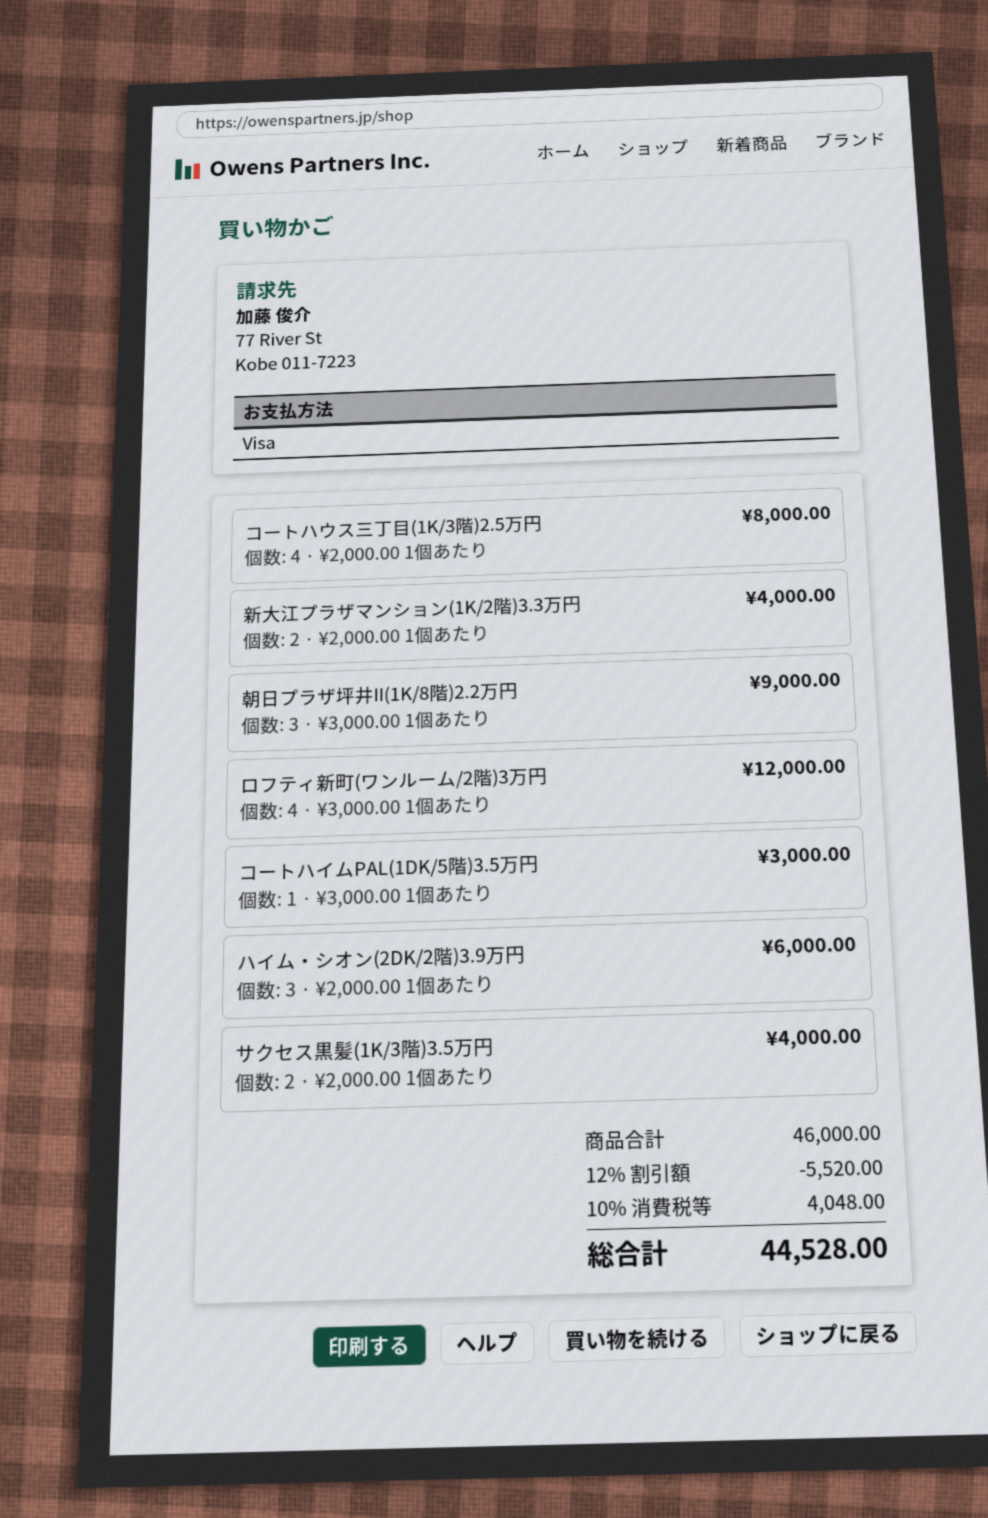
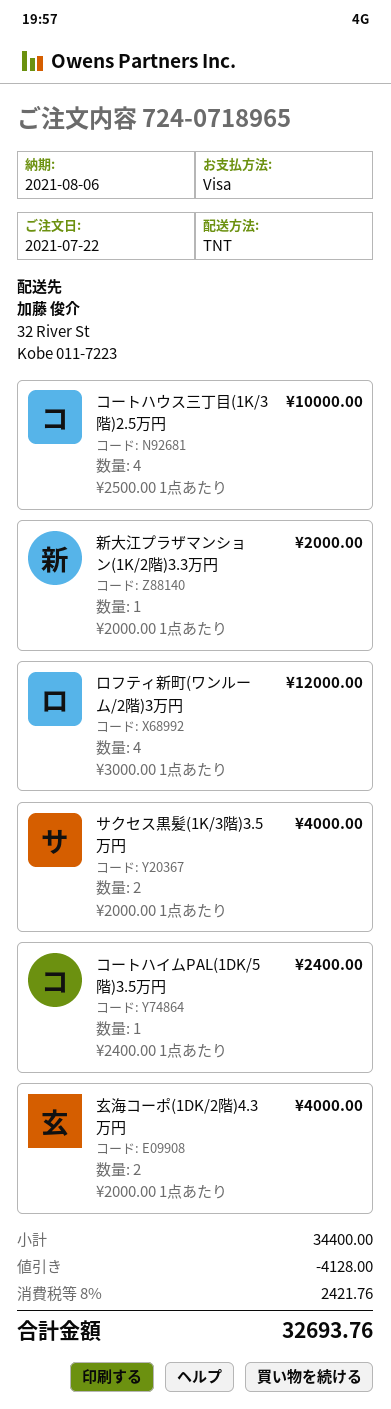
コートハウス三丁目(1K/3階)2.5万円: 4 x 2000.00 = 8000.00 -> 4 x 2500.00 = 10000.00
新大江プラザマンション(1K/2階)3.3万円: 2 x 2000.00 = 4000.00 -> 1 x 2000.00 = 2000.00
朝日プラザ坪井II(1K/8階)2.2万円: 3 x 3000.00 = 9000.00 -> none
コートハイムPAL(1DK/5階)3.5万円: 1 x 3000.00 = 3000.00 -> 1 x 2400.00 = 2400.00
ハイム・シオン(2DK/2階)3.9万円: 3 x 2000.00 = 6000.00 -> none
玄海コーポ(1DK/2階)4.3万円: none -> 2 x 2000.00 = 4000.00
subtotal: 46000.00 -> 34400.00
discount: 5520.00 -> 4128.00
tax: 10% = 4048.00 -> 8% = 2421.76
total: 44528.00 -> 32693.76

